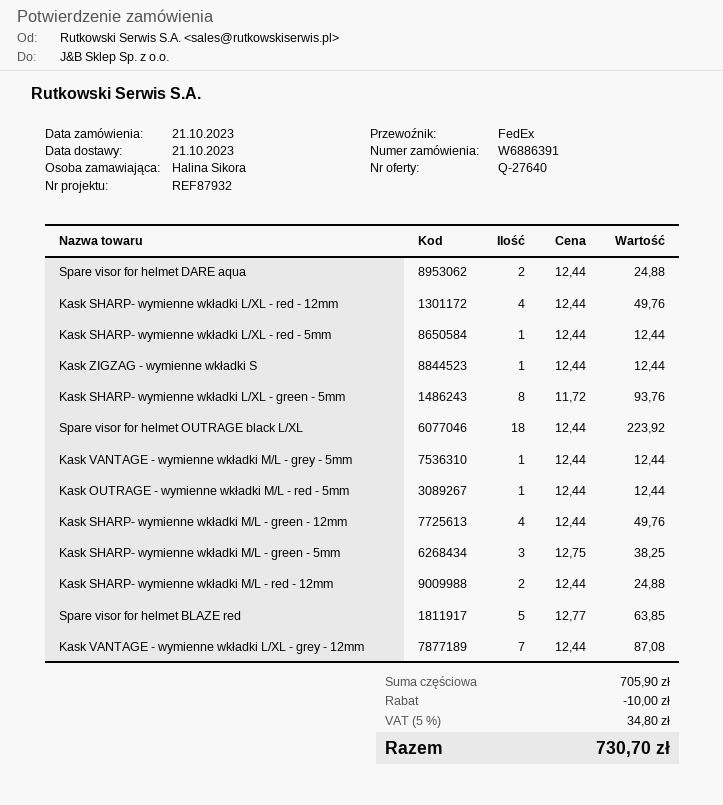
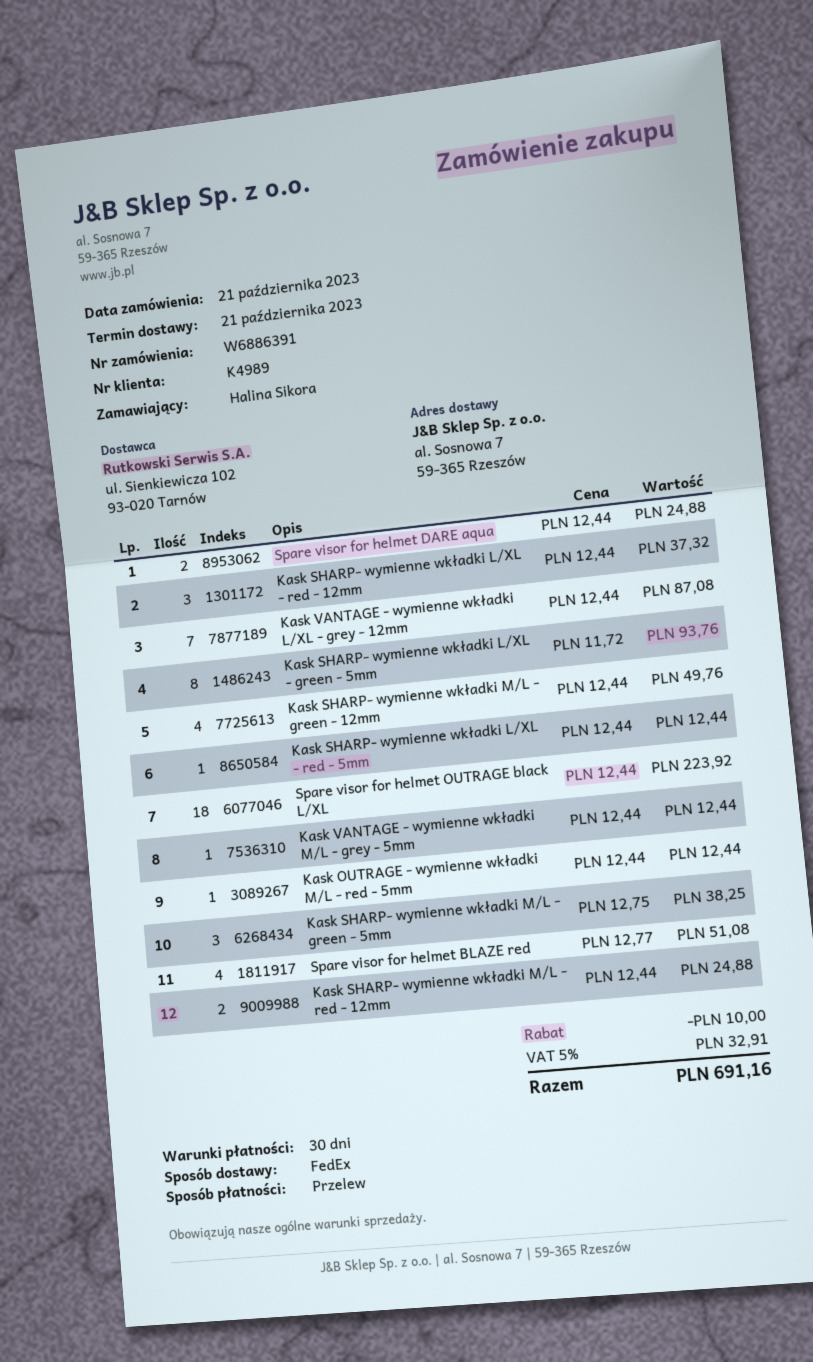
Kask SHARP- wymienne wkładki L/XL - red - 12mm: 4 x 12.44 = 49.76 -> 3 x 12.44 = 37.32
Kask ZIGZAG - wymienne wkładki S: 1 x 12.44 = 12.44 -> none
Spare visor for helmet BLAZE red: 5 x 12.77 = 63.85 -> 4 x 12.77 = 51.08
tax: 5% = 34.80 -> 5% = 32.91
total: 730.70 -> 691.16

